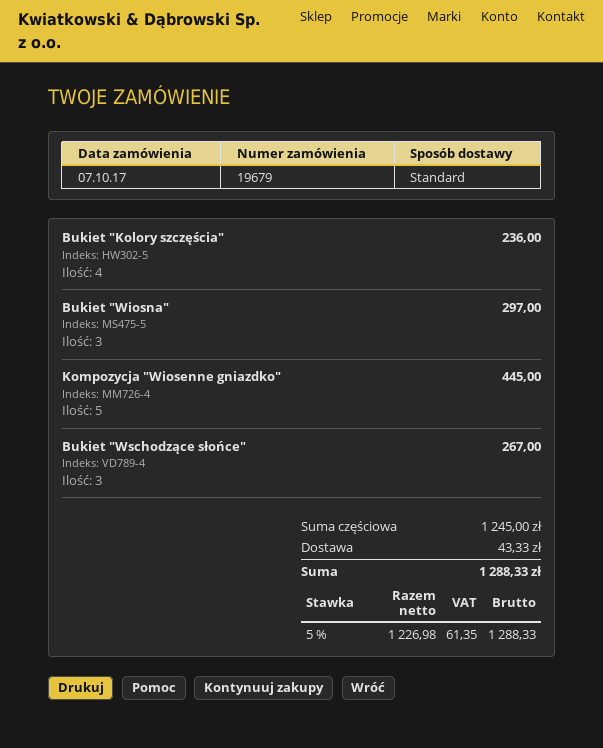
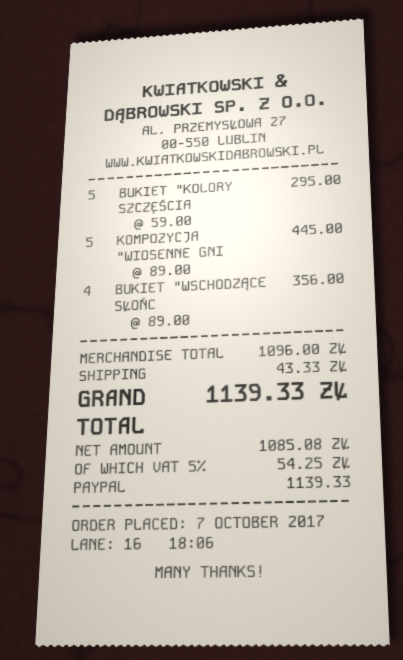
Bukiet "Kolory szczęścia": 4 for 236.00 -> 5 for 295.00
Bukiet "Wiosna": 3 for 297.00 -> none
Bukiet "Wschodzące słońce": 3 for 267.00 -> 4 for 356.00
subtotal: 1245.00 -> 1096.00
net: 1226.98 -> 1085.08
tax: 5% = 61.35 -> 5% = 54.25
total: 1288.33 -> 1139.33

